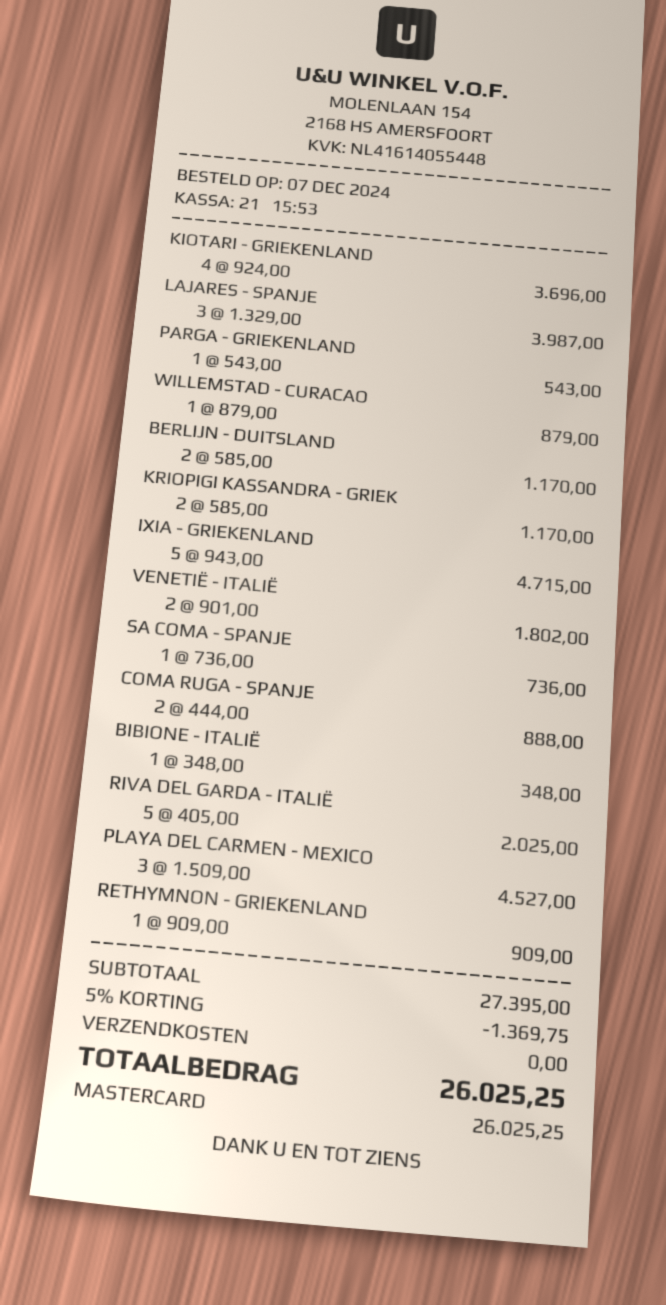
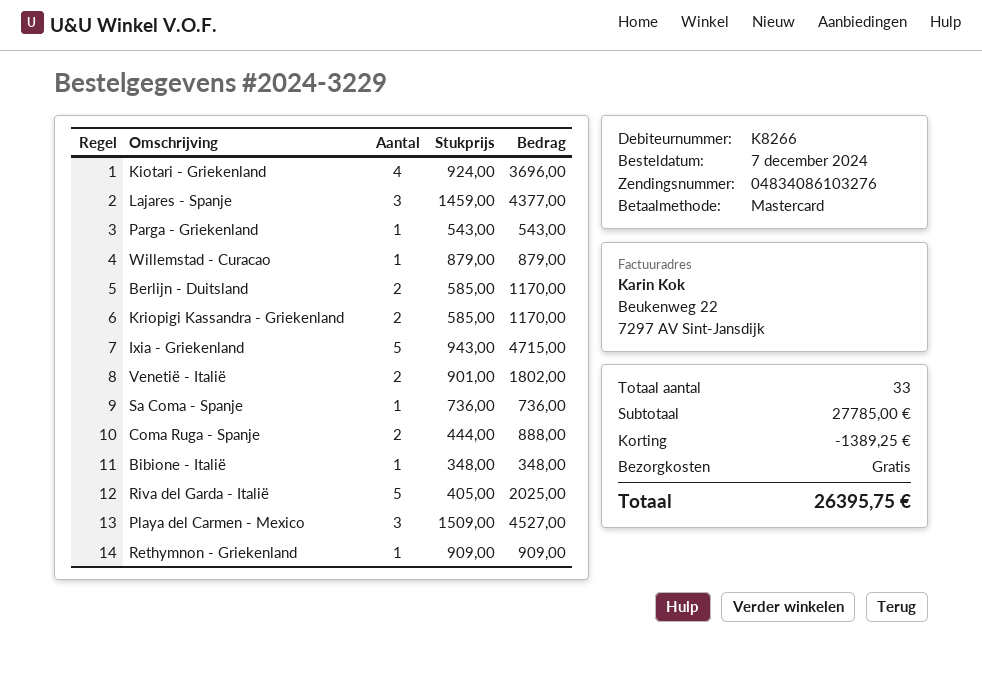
LAJARES - SPANJE: 3 x 1329.00 = 3987.00 -> 3 x 1459.00 = 4377.00
subtotal: 27395.00 -> 27785.00
discount: 1369.75 -> 1389.25
total: 26025.25 -> 26395.75

